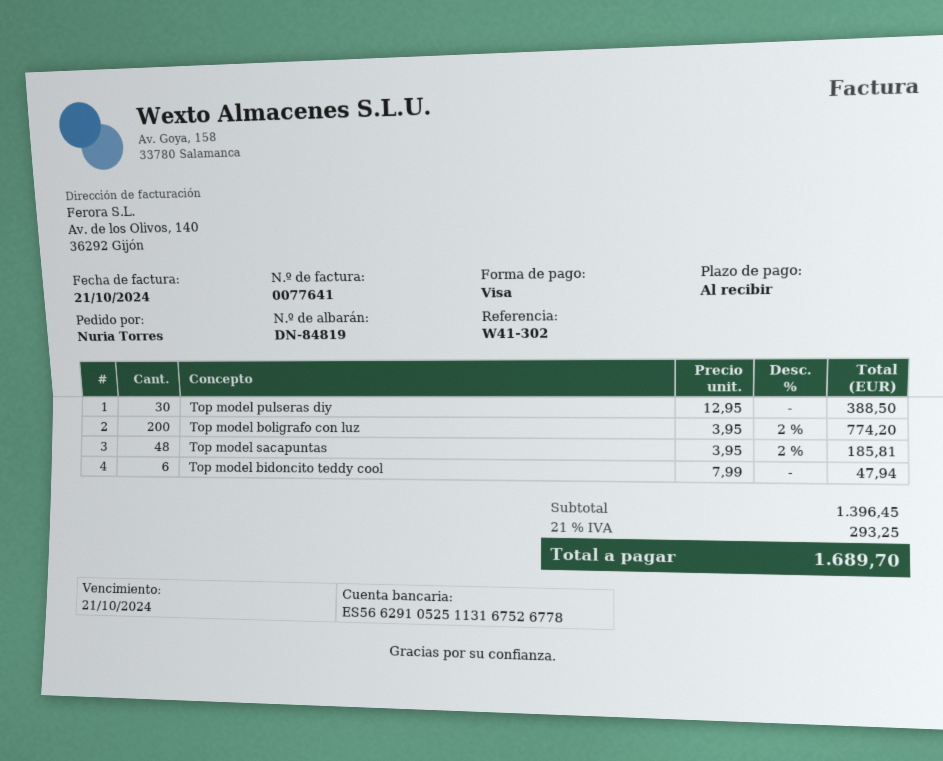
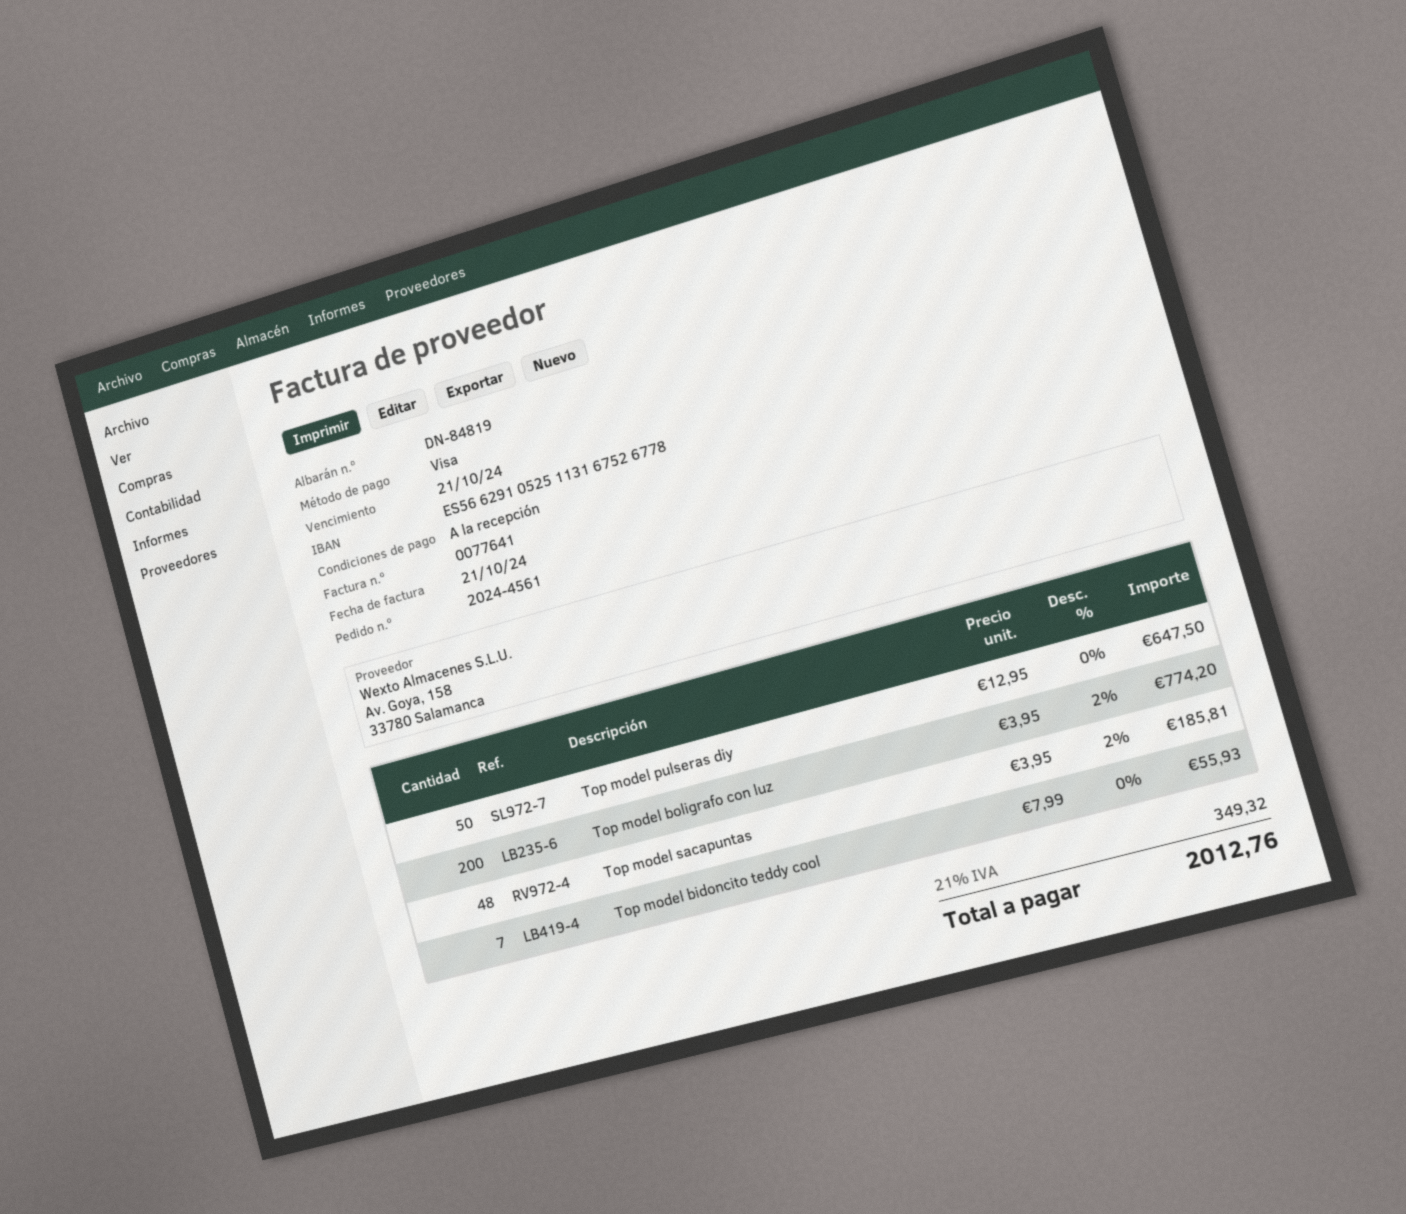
Top model pulseras diy: 30 x 12.95 = 388.50 -> 50 x 12.95 = 647.50
Top model bidoncito teddy cool: 6 x 7.99 = 47.94 -> 7 x 7.99 = 55.93
tax: 21% = 293.25 -> 21% = 349.32
total: 1689.70 -> 2012.76

